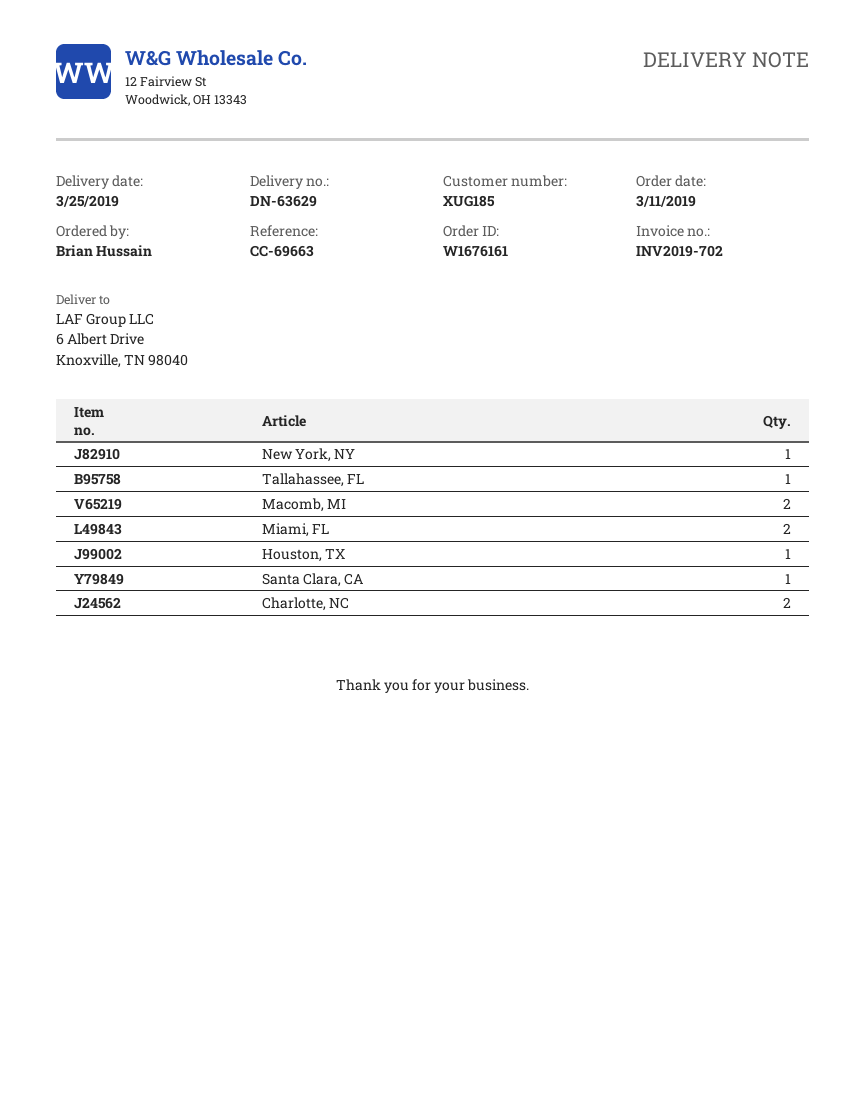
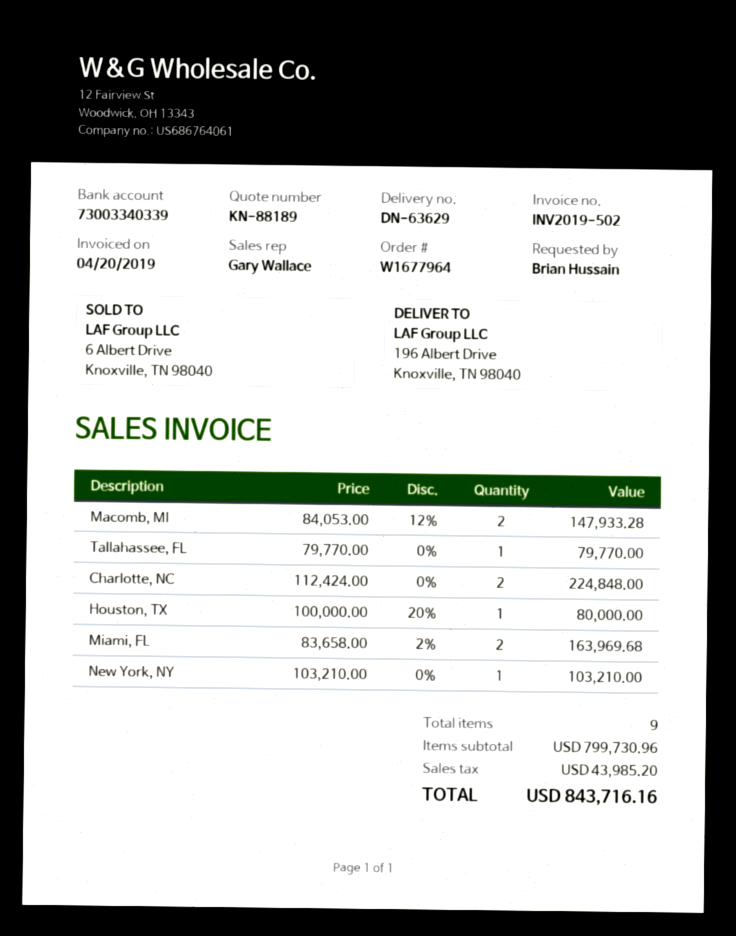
order number: W1676161 -> W1677964
invoice number: INV2019-702 -> INV2019-502
ship to: 6 Albert Drive, Knoxville, TN 98040 -> 196 Albert Drive, Knoxville, TN 98040
Santa Clara, CA: 1 -> none

